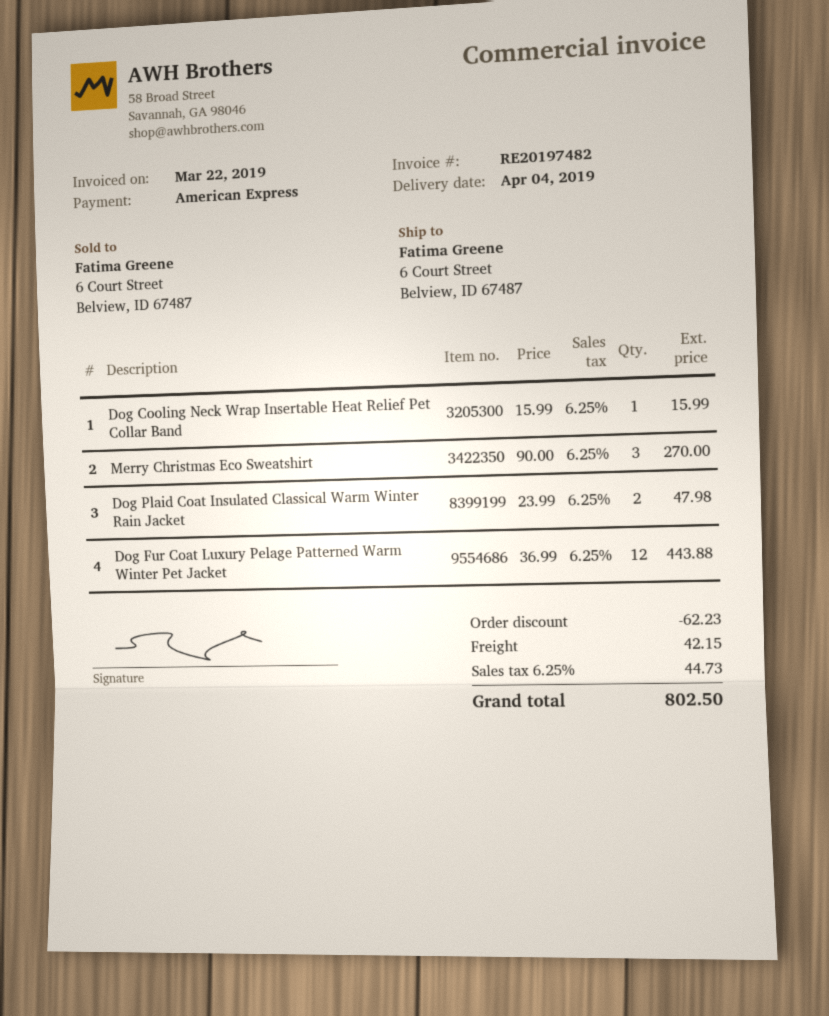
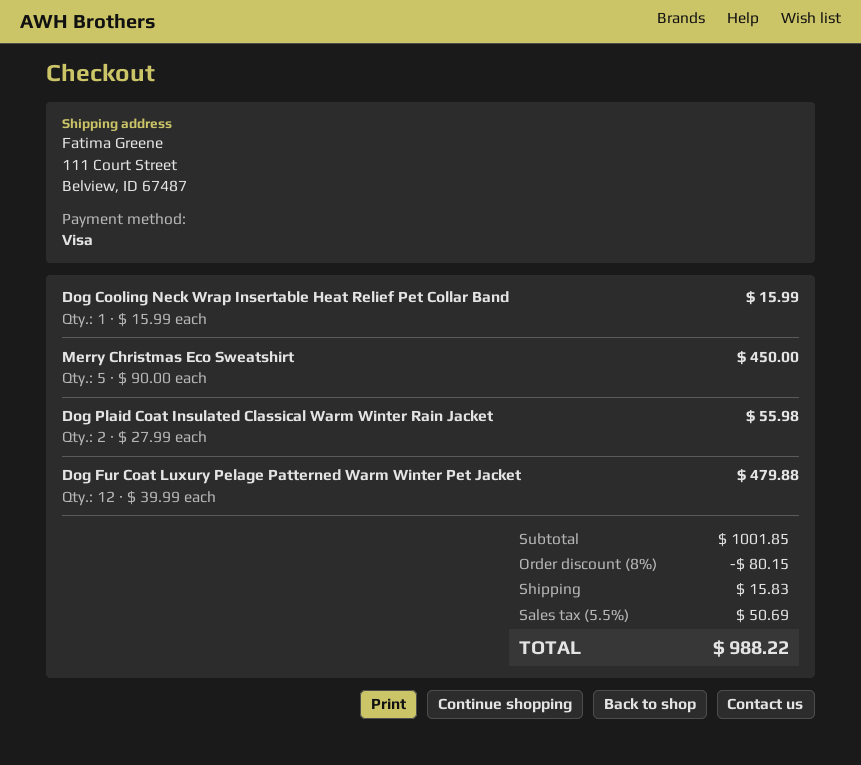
payment method: American Express -> Visa
ship to: 6 Court Street, Belview, ID 67487 -> 111 Court Street, Belview, ID 67487
Merry Christmas Eco Sweatshirt: 3 x 90.00 = 270.00 -> 5 x 90.00 = 450.00
Dog Plaid Coat Insulated Classical Warm Winter Rain Jacket: 2 x 23.99 = 47.98 -> 2 x 27.99 = 55.98
Dog Fur Coat Luxury Pelage Patterned Warm Winter Pet Jacket: 12 x 36.99 = 443.88 -> 12 x 39.99 = 479.88
discount: 62.23 -> 80.15
shipping: 42.15 -> 15.83
tax: 6.25% = 44.73 -> 5.5% = 50.69
total: 802.50 -> 988.22

